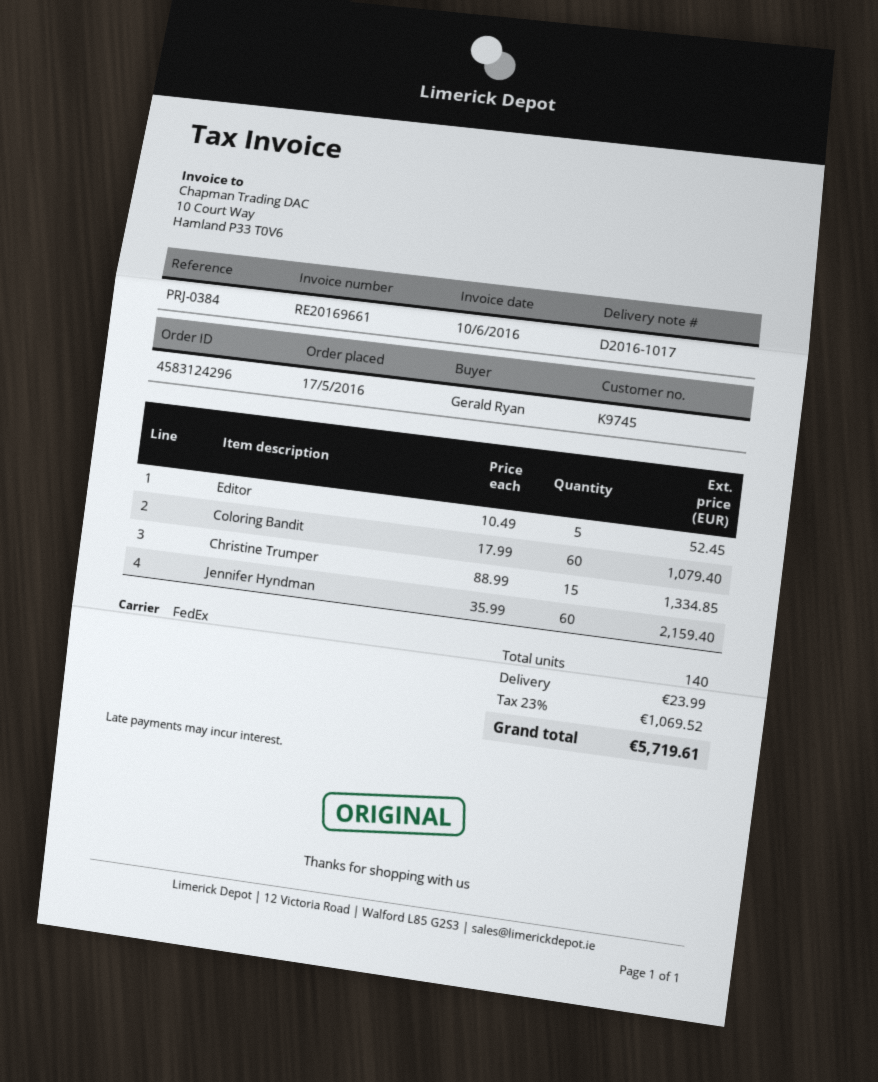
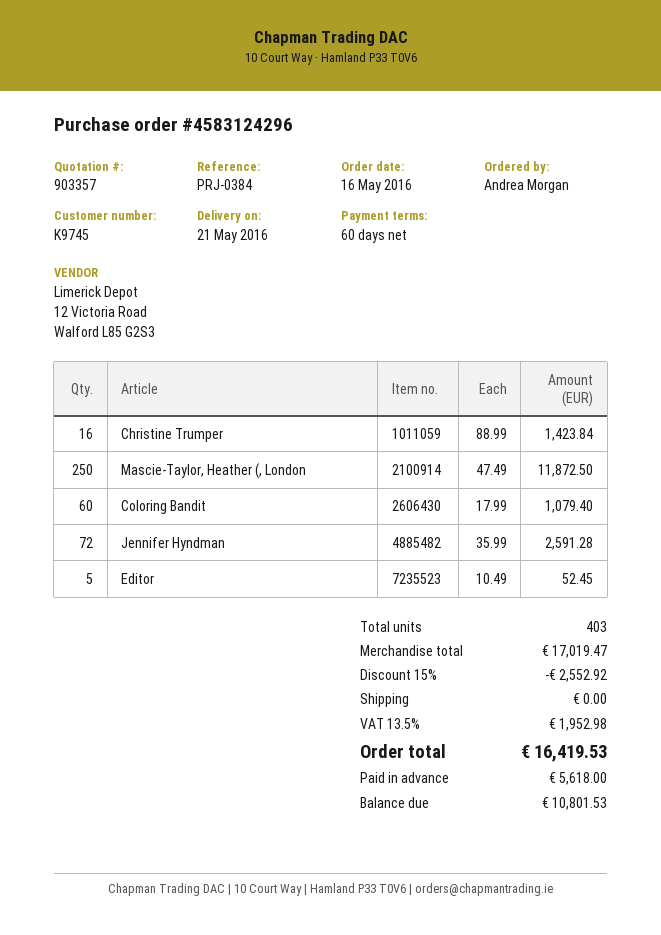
order date: 2016-05-17 -> 2016-05-16
ordered by: Gerald Ryan -> Andrea Morgan
Christine Trumper: 15 x 88.99 = 1334.85 -> 16 x 88.99 = 1423.84
Jennifer Hyndman: 60 x 35.99 = 2159.40 -> 72 x 35.99 = 2591.28
Mascie-Taylor, Heather (, London: none -> 250 x 47.49 = 11872.50
total quantity: 140 -> 403
discount: none -> 15% = 2552.92
shipping: 23.99 -> 0.00
tax: 23% = 1069.52 -> 13.5% = 1952.98
total: 5719.61 -> 16419.53

